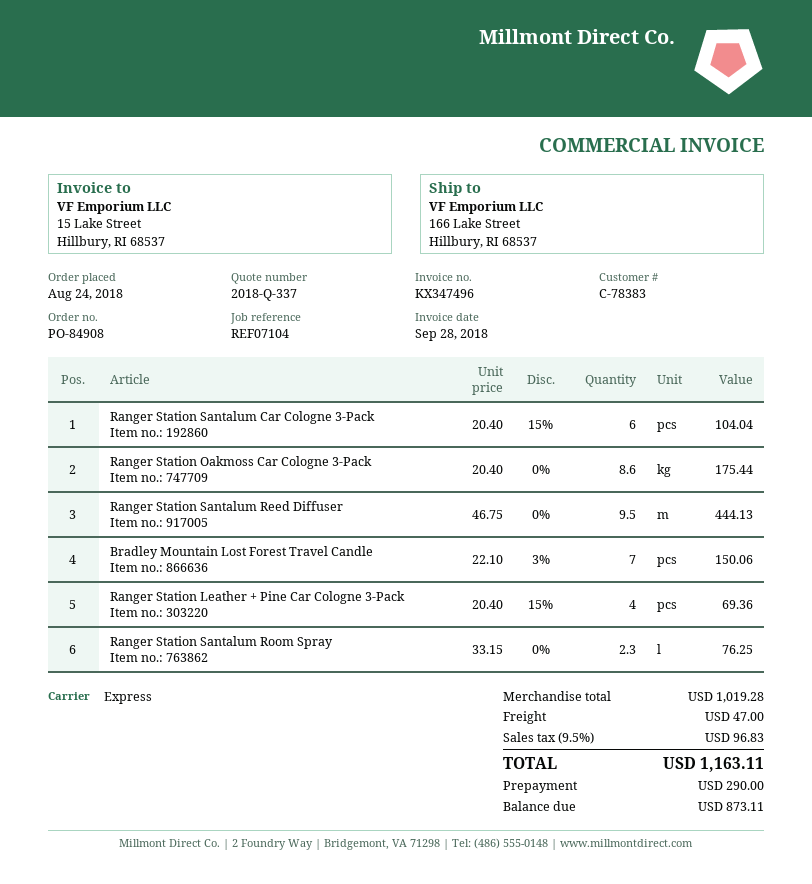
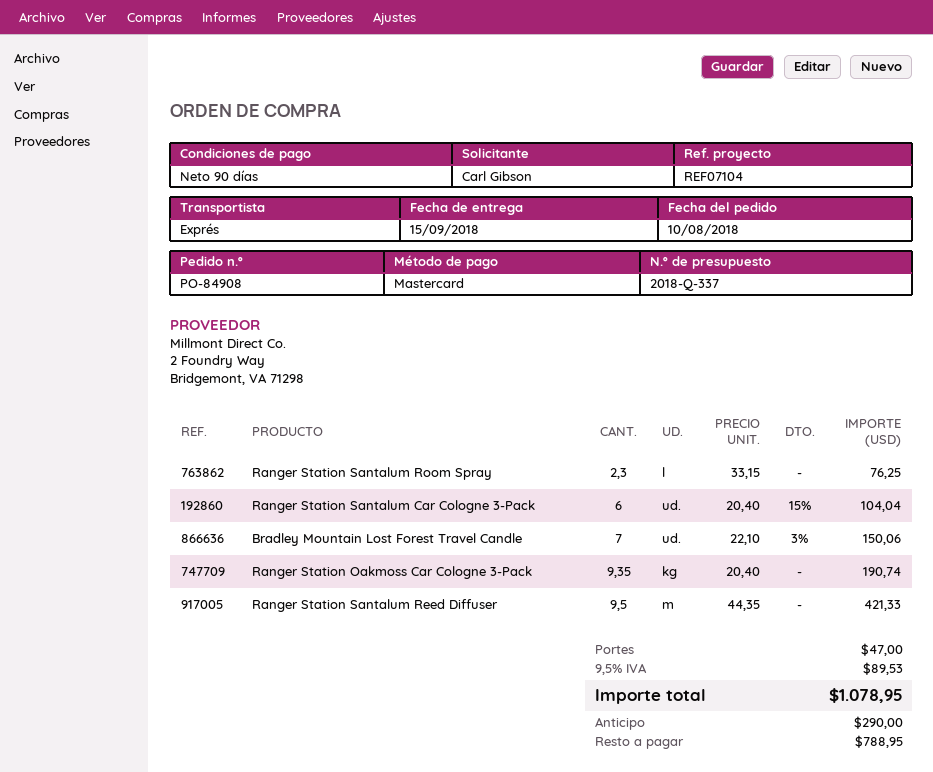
order date: 2018-08-24 -> 2018-08-10
Ranger Station Oakmoss Car Cologne 3-Pack: 8.6 x 20.40 = 175.44 -> 9.35 x 20.40 = 190.74
Ranger Station Santalum Reed Diffuser: 9.5 x 46.75 = 444.13 -> 9.5 x 44.35 = 421.33
Ranger Station Leather + Pine Car Cologne 3-Pack: 4 x 20.40 - 15% = 69.36 -> none
tax: 9.5% = 96.83 -> 9.5% = 89.53
total: 1163.11 -> 1078.95
balance: 873.11 -> 788.95

